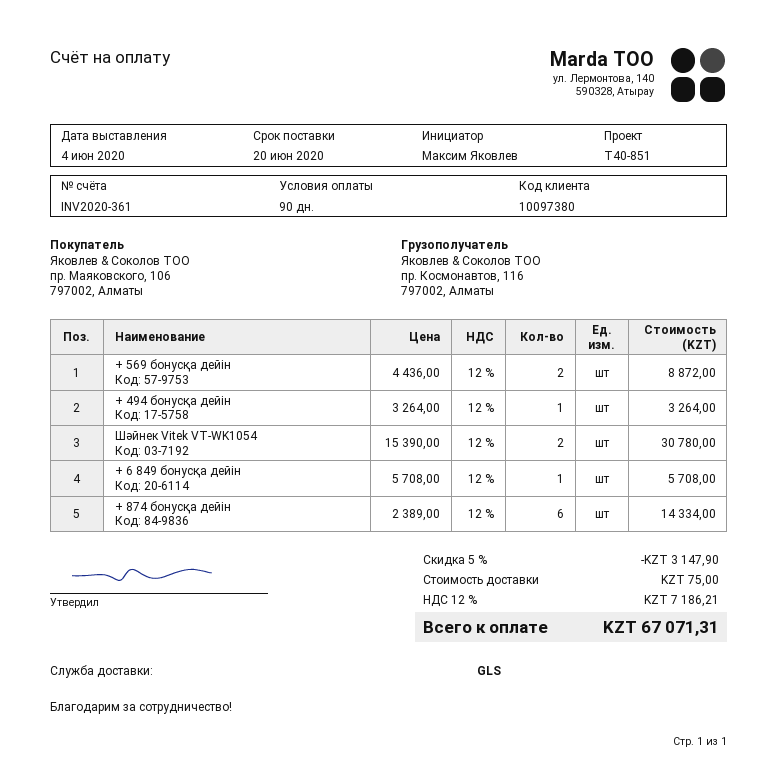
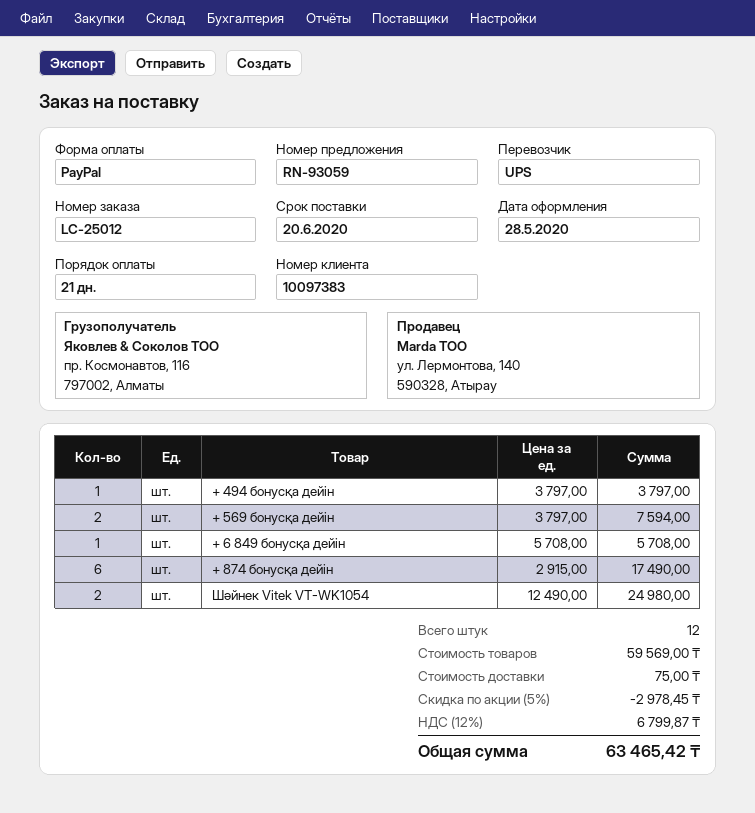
payment terms: 90 days -> 21 days
customer number: 10097380 -> 10097383
shipping method: GLS -> UPS
+ 569 бонусқа дейін: 2 x 4436.00 = 8872.00 -> 2 x 3797.00 = 7594.00
+ 494 бонусқа дейін: 1 x 3264.00 = 3264.00 -> 1 x 3797.00 = 3797.00
Шәйнек Vitek VT-WK1054: 2 x 15390.00 = 30780.00 -> 2 x 12490.00 = 24980.00
+ 874 бонусқа дейін: 6 x 2389.00 = 14334.00 -> 6 x 2915.00 = 17490.00
discount: 5% = 3147.90 -> 5% = 2978.45
tax: 12% = 7186.21 -> 12% = 6799.87
total: 67071.31 -> 63465.42

